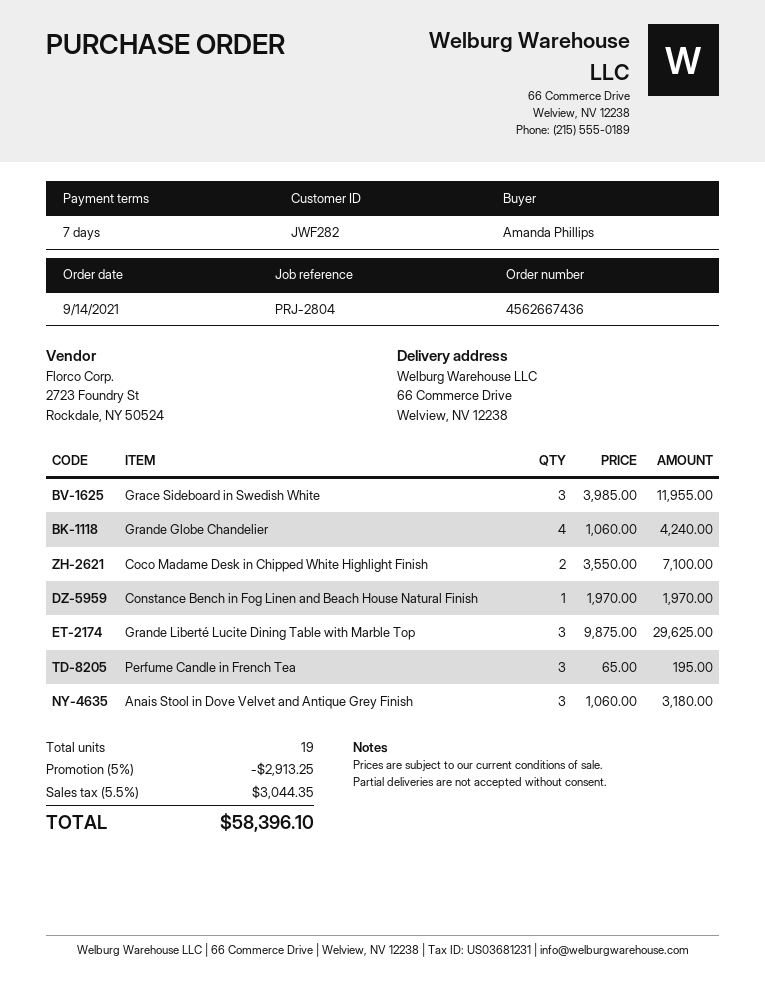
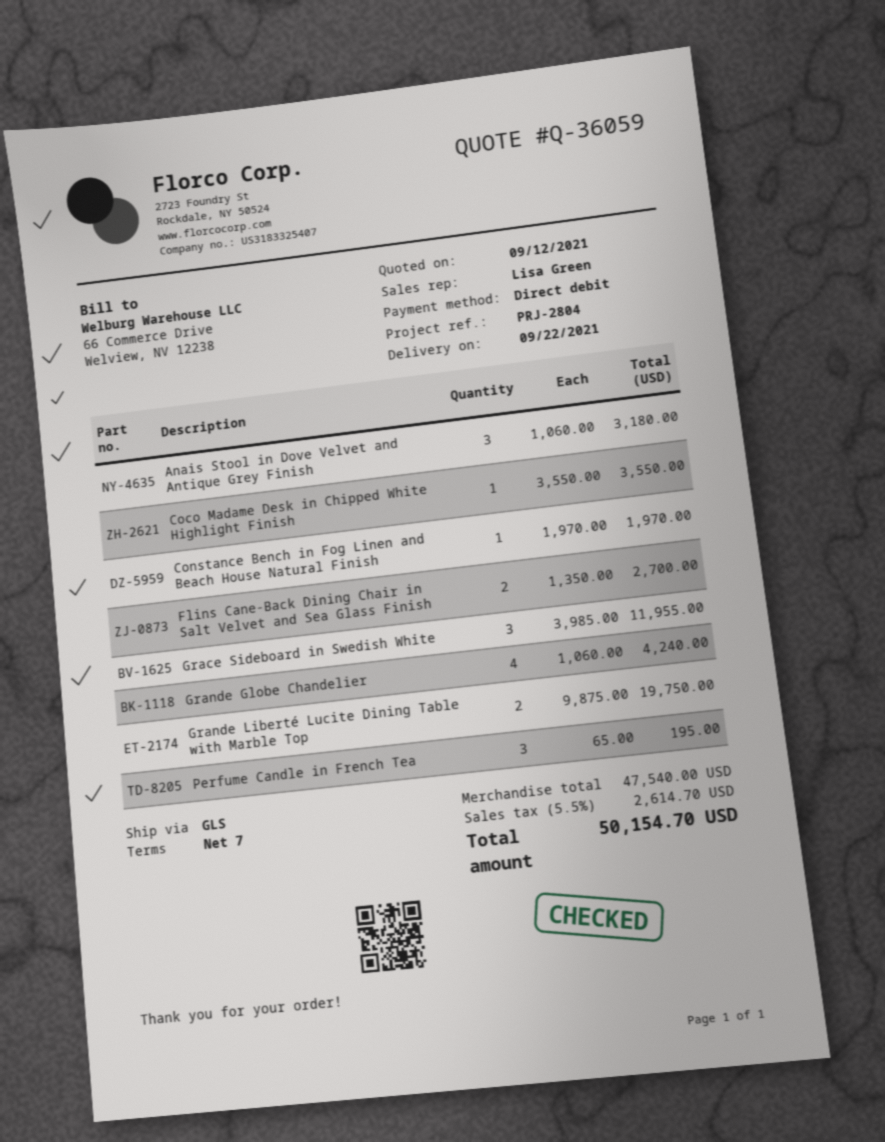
Coco Madame Desk in Chipped White Highlight Finish: 2 x 3550.00 = 7100.00 -> 1 x 3550.00 = 3550.00
Grande Liberté Lucite Dining Table with Marble Top: 3 x 9875.00 = 29625.00 -> 2 x 9875.00 = 19750.00
Flins Cane-Back Dining Chair in Salt Velvet and Sea Glass Finish: none -> 2 x 1350.00 = 2700.00
discount: 5% = 2913.25 -> none
tax: 5.5% = 3044.35 -> 5.5% = 2614.70
total: 58396.10 -> 50154.70

